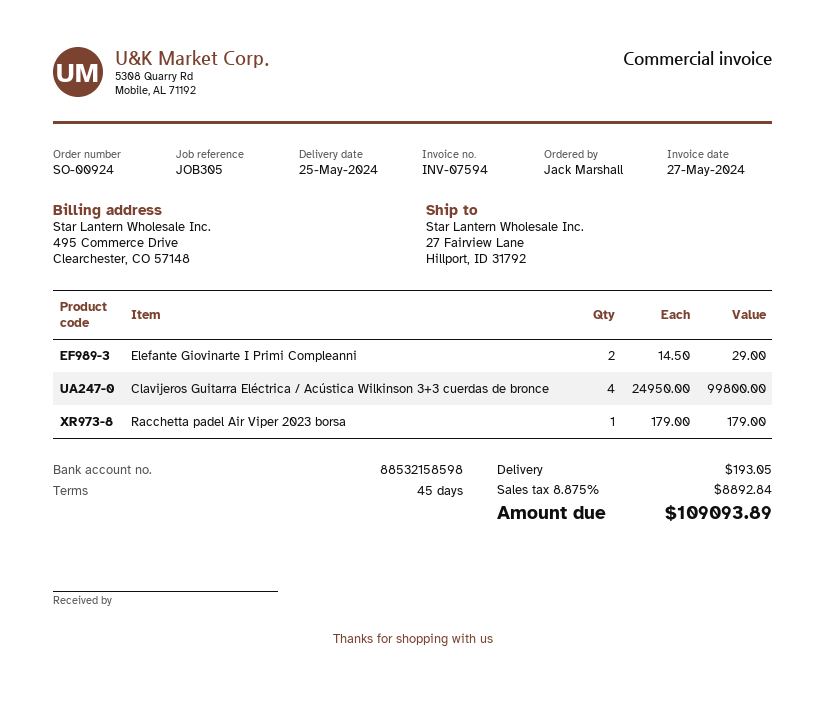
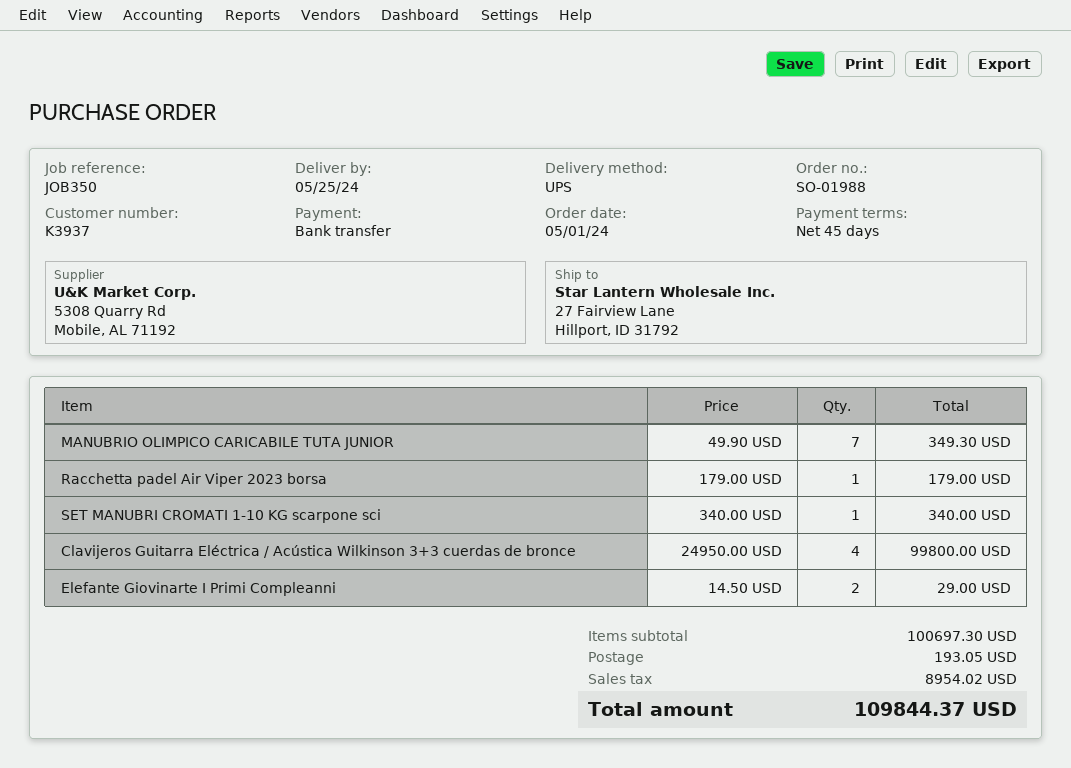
order number: SO-00924 -> SO-01988
reference: JOB305 -> JOB350
MANUBRIO OLIMPICO CARICABILE TUTA JUNIOR: none -> 7 x 49.90 = 349.30
SET MANUBRI CROMATI 1-10 KG scarpone sci: none -> 1 x 340.00 = 340.00
tax: 8892.84 -> 8954.02
total: 109093.89 -> 109844.37

